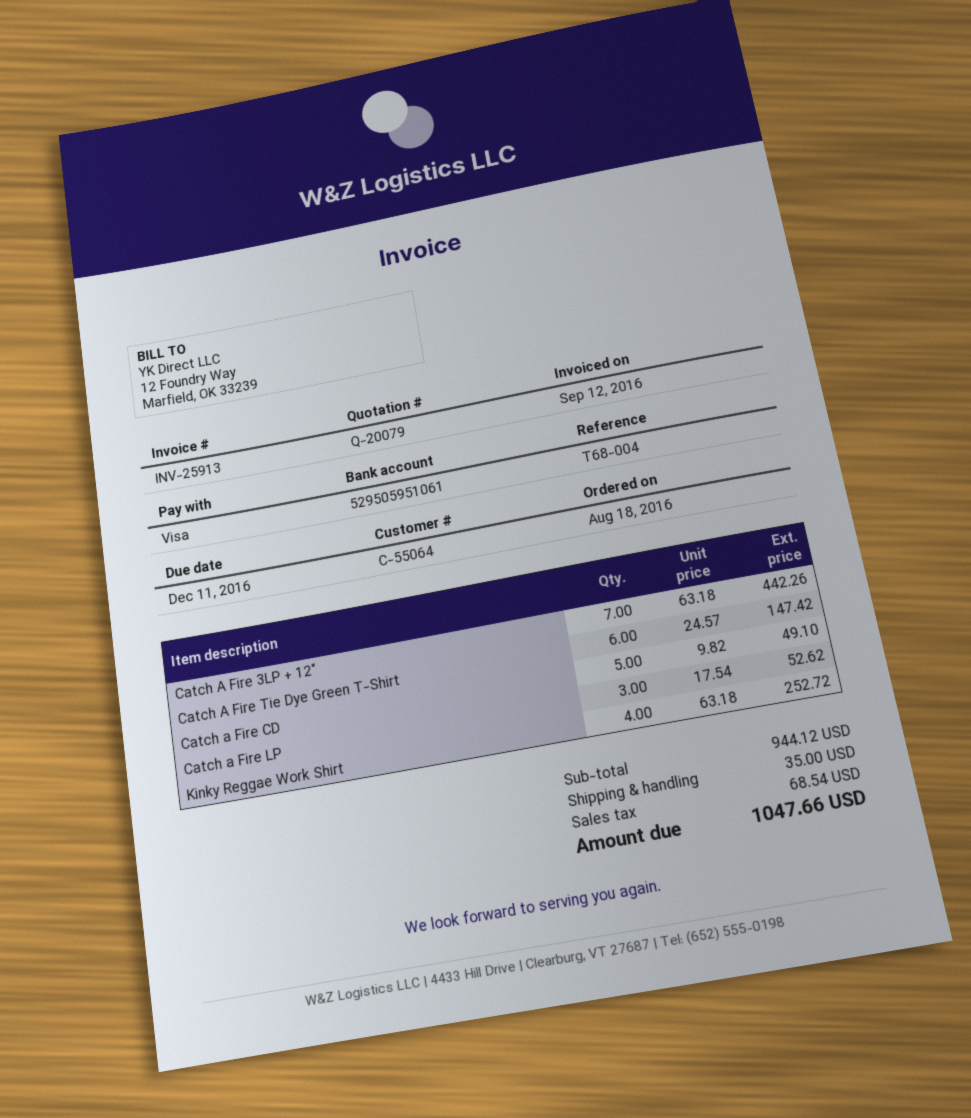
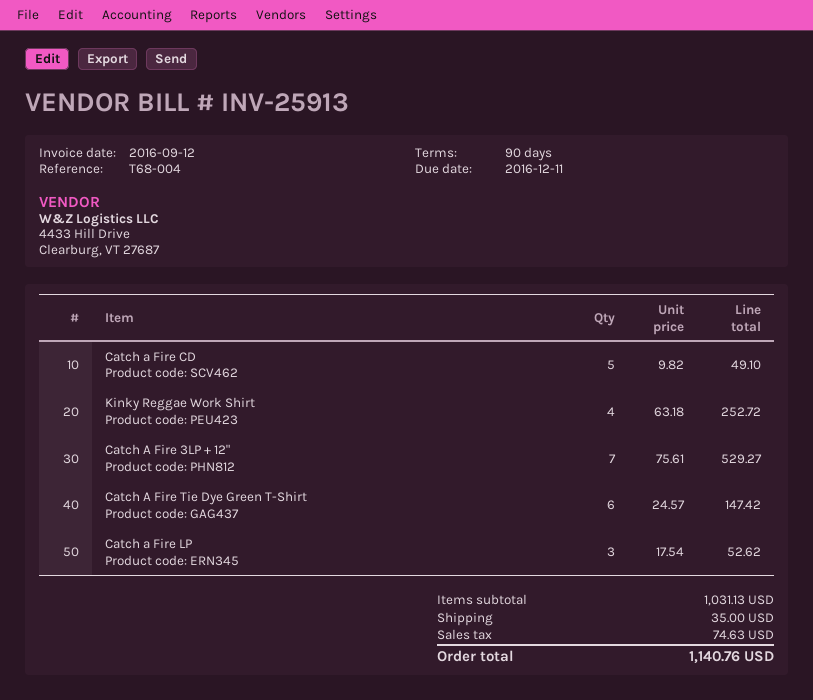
Catch A Fire 3LP + 12": 7 x 63.18 = 442.26 -> 7 x 75.61 = 529.27
subtotal: 944.12 -> 1031.13
tax: 68.54 -> 74.63
total: 1047.66 -> 1140.76

